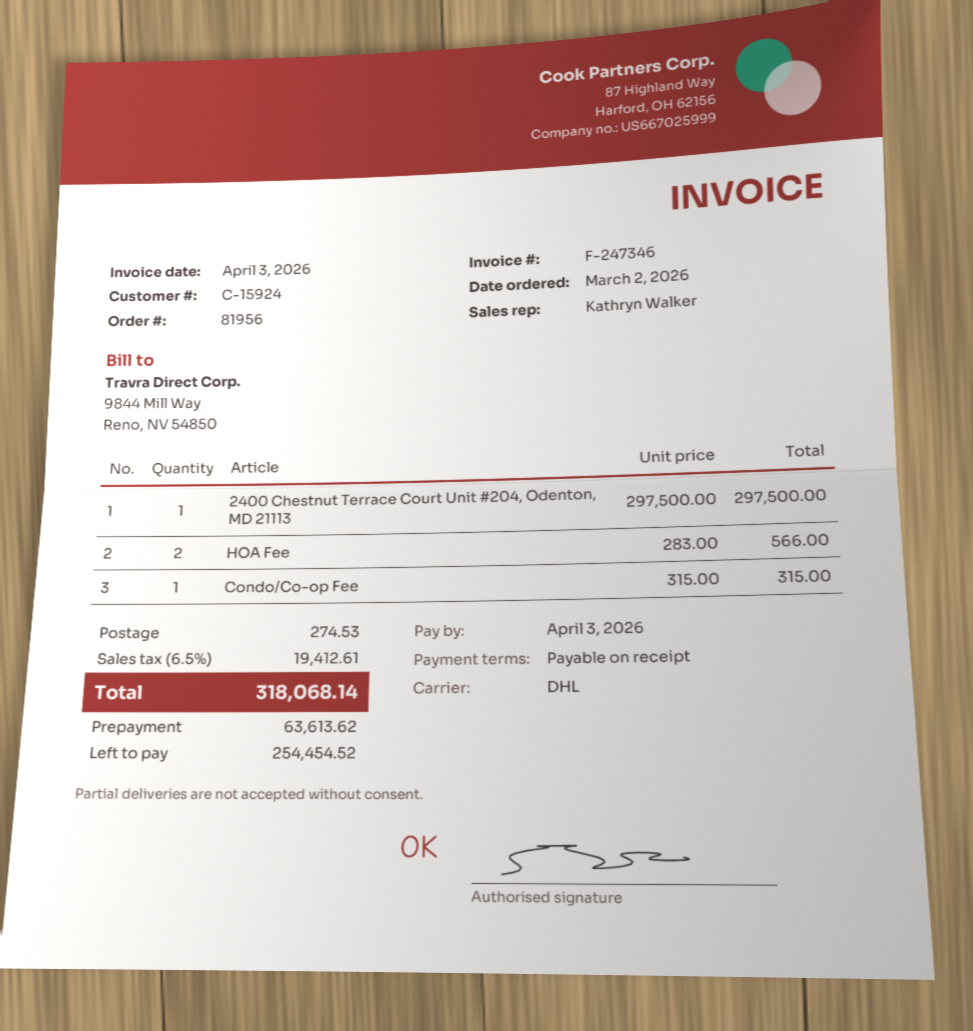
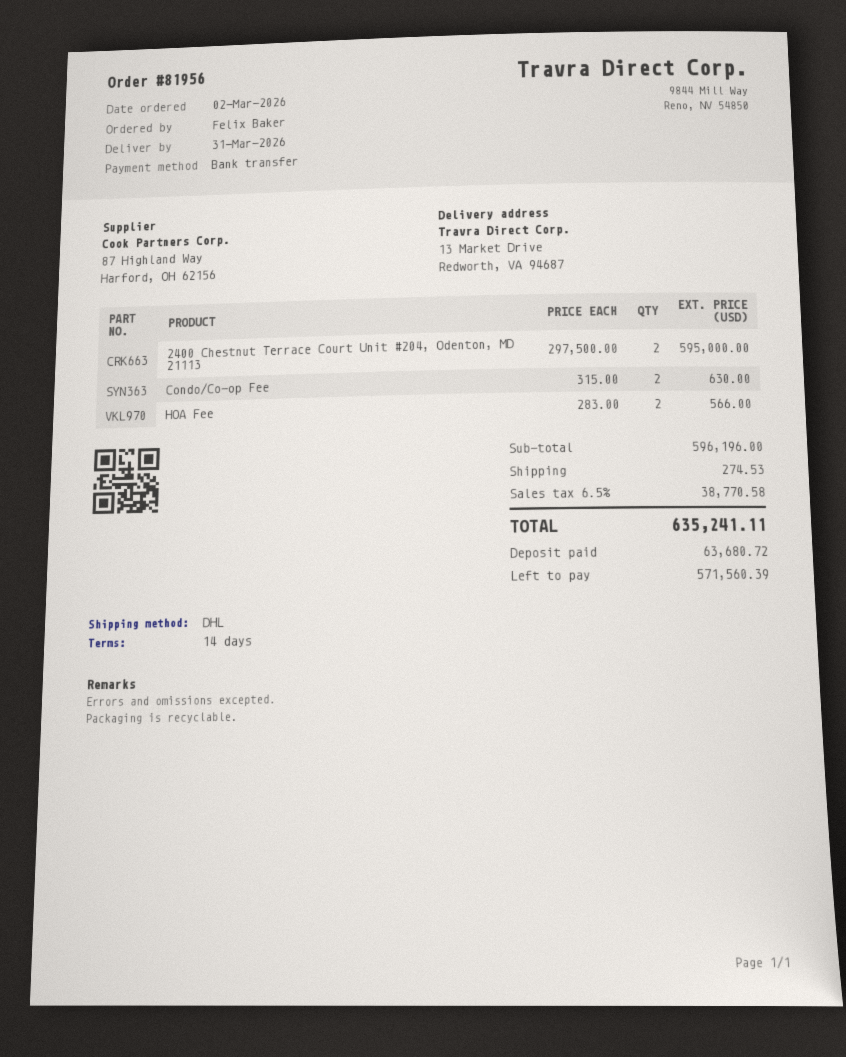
payment terms: on receipt -> 14 days
2400 Chestnut Terrace Court Unit #204, Odenton, MD 21113: 1 x 297500.00 = 297500.00 -> 2 x 297500.00 = 595000.00
Condo/Co-op Fee: 1 x 315.00 = 315.00 -> 2 x 315.00 = 630.00
tax: 6.5% = 19412.61 -> 6.5% = 38770.58
total: 318068.14 -> 635241.11
deposit: 63613.62 -> 63680.72
balance: 254454.52 -> 571560.39

